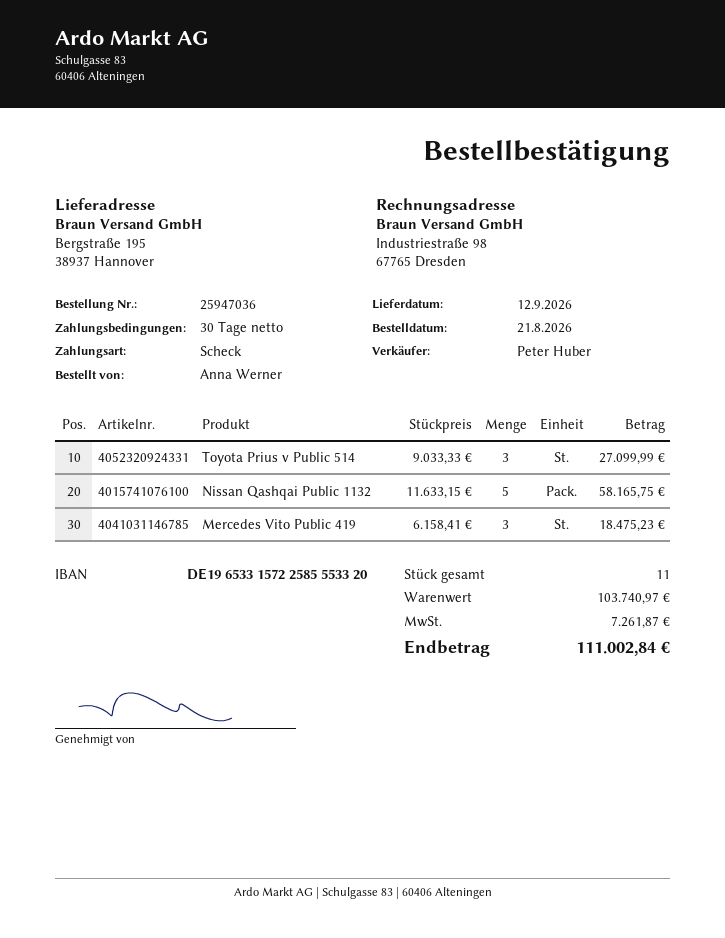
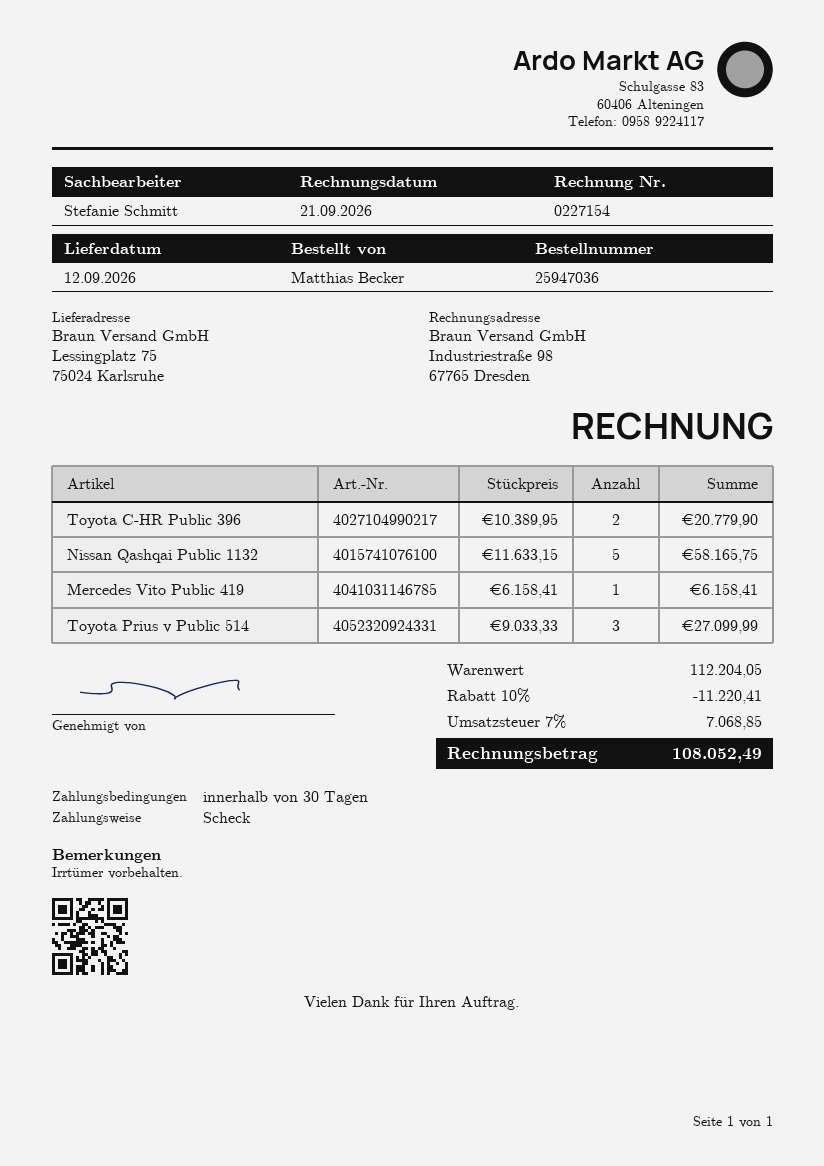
ordered by: Anna Werner -> Matthias Becker
sales rep: Peter Huber -> Stefanie Schmitt
ship to: Bergstraße 195, 38937 Hannover -> Lessingplatz 75, 75024 Karlsruhe
Mercedes Vito Public 419: 3 x 6158.41 = 18475.23 -> 1 x 6158.41 = 6158.41
Toyota C-HR Public 396: none -> 2 x 10389.95 = 20779.90
subtotal: 103740.97 -> 112204.05
discount: none -> 10% = 11220.41
tax: 7261.87 -> 7068.85
total: 111002.84 -> 108052.49

